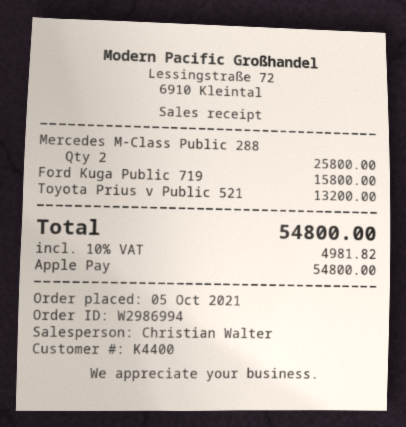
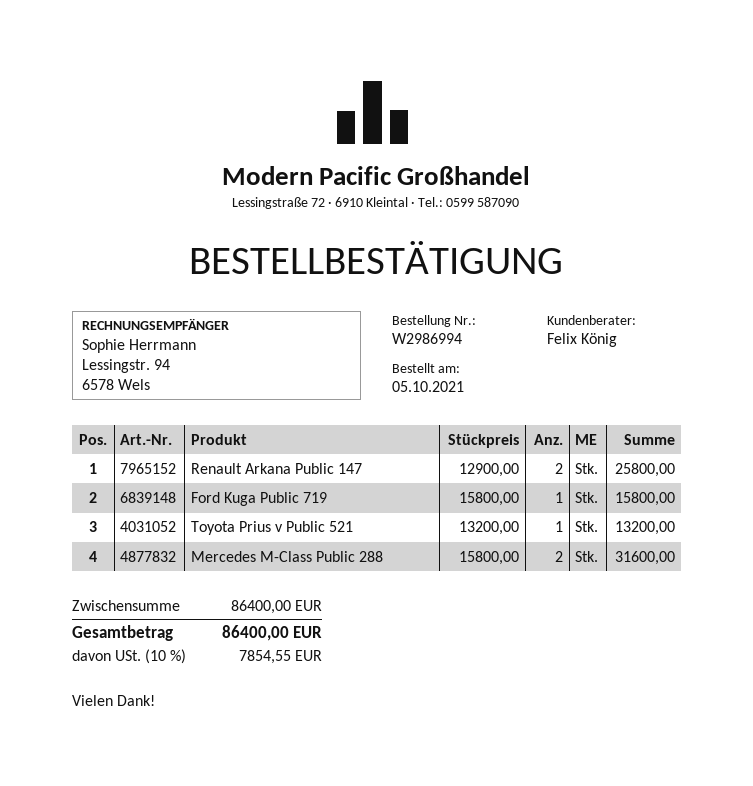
sales rep: Christian Walter -> Felix König
Mercedes M-Class Public 288: 2 for 25800.00 -> 2 for 31600.00
Renault Arkana Public 147: none -> 2 for 25800.00
tax: 10% = 4981.82 -> 10% = 7854.55
total: 54800.00 -> 86400.00

